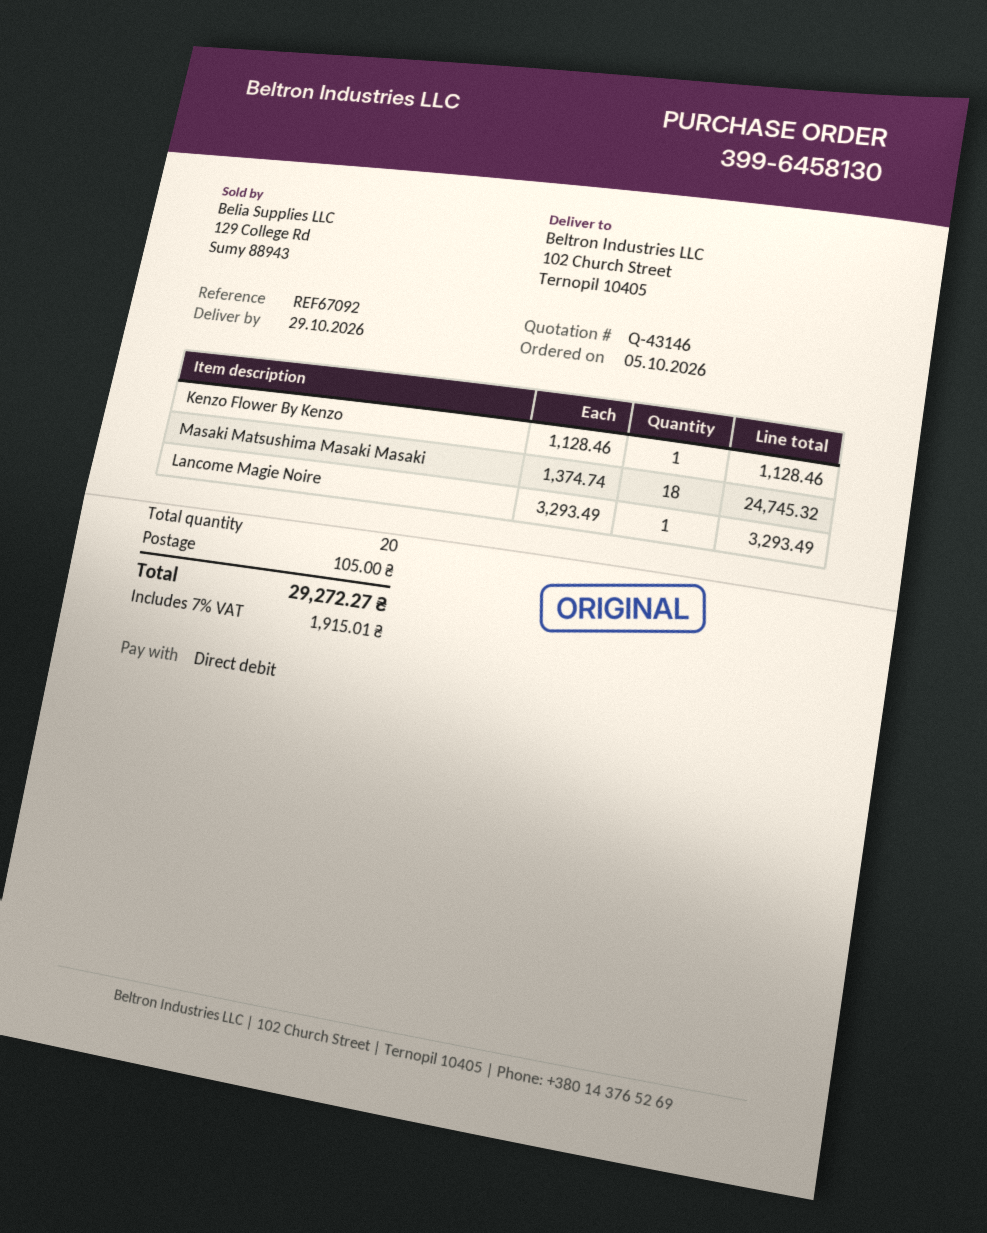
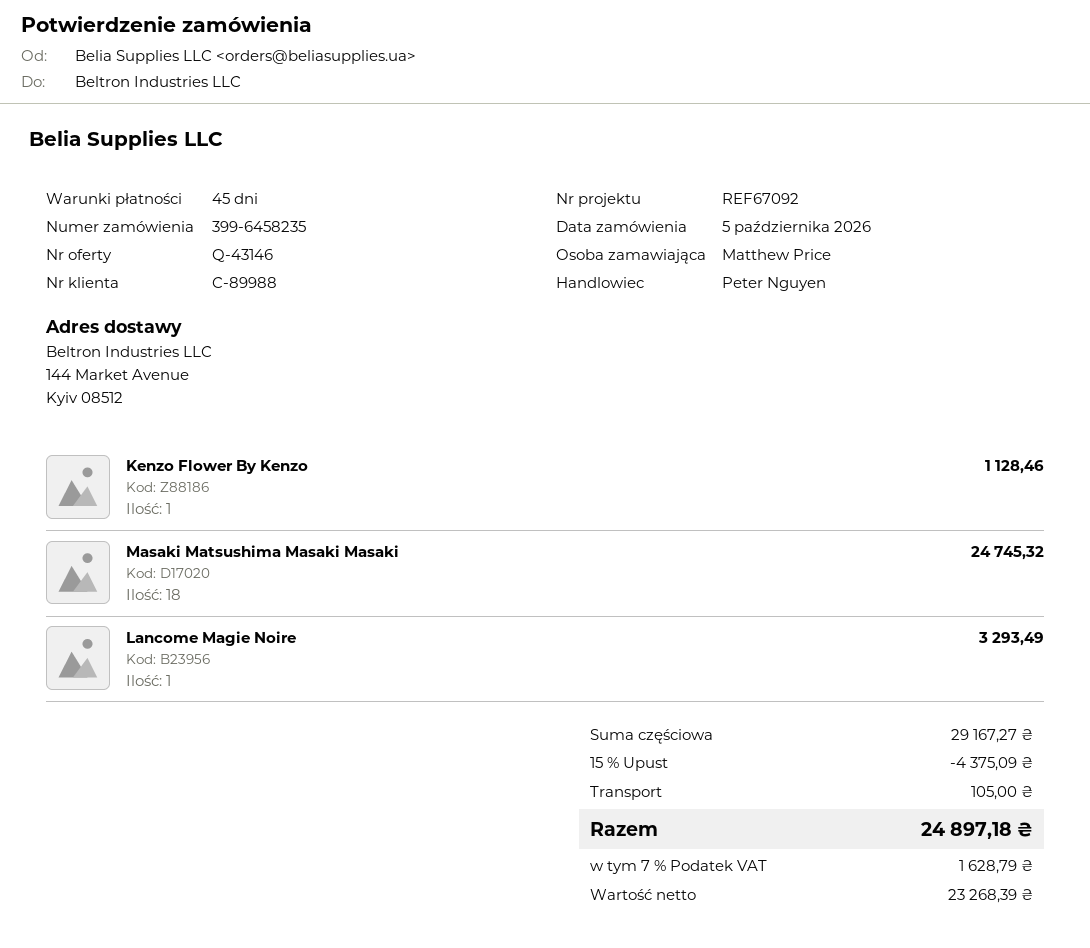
order number: 399-6458130 -> 399-6458235
ship to: 102 Church Street, Ternopil 10405 -> 144 Market Avenue, Kyiv 08512
discount: none -> 15% = 4375.09
tax: 7% = 1915.01 -> 7% = 1628.79
total: 29272.27 -> 24897.18

